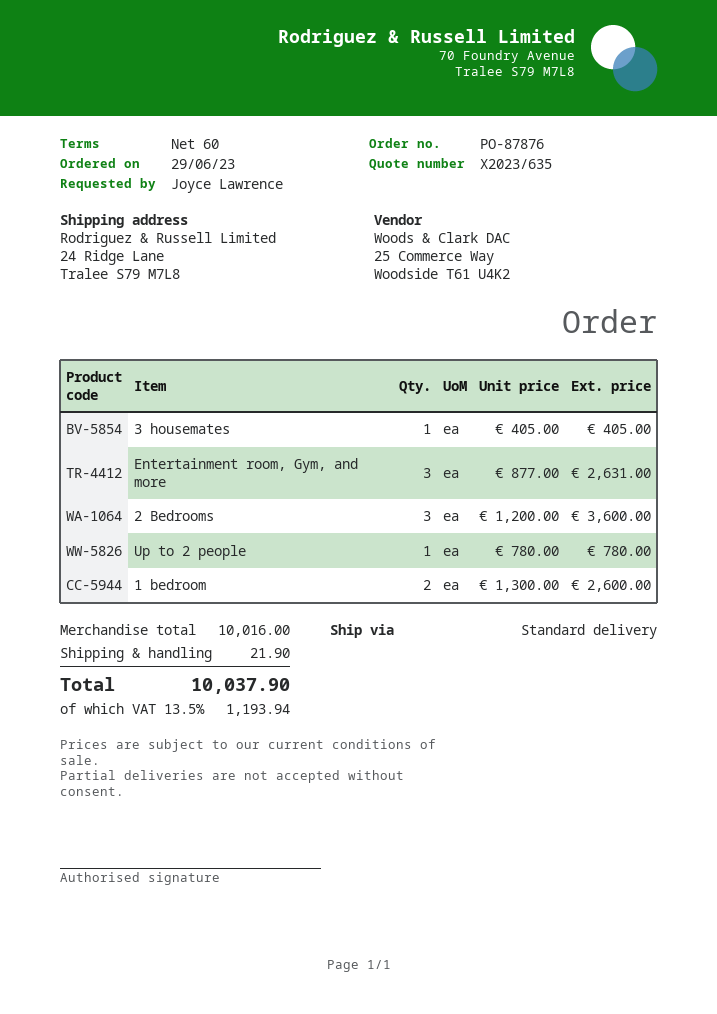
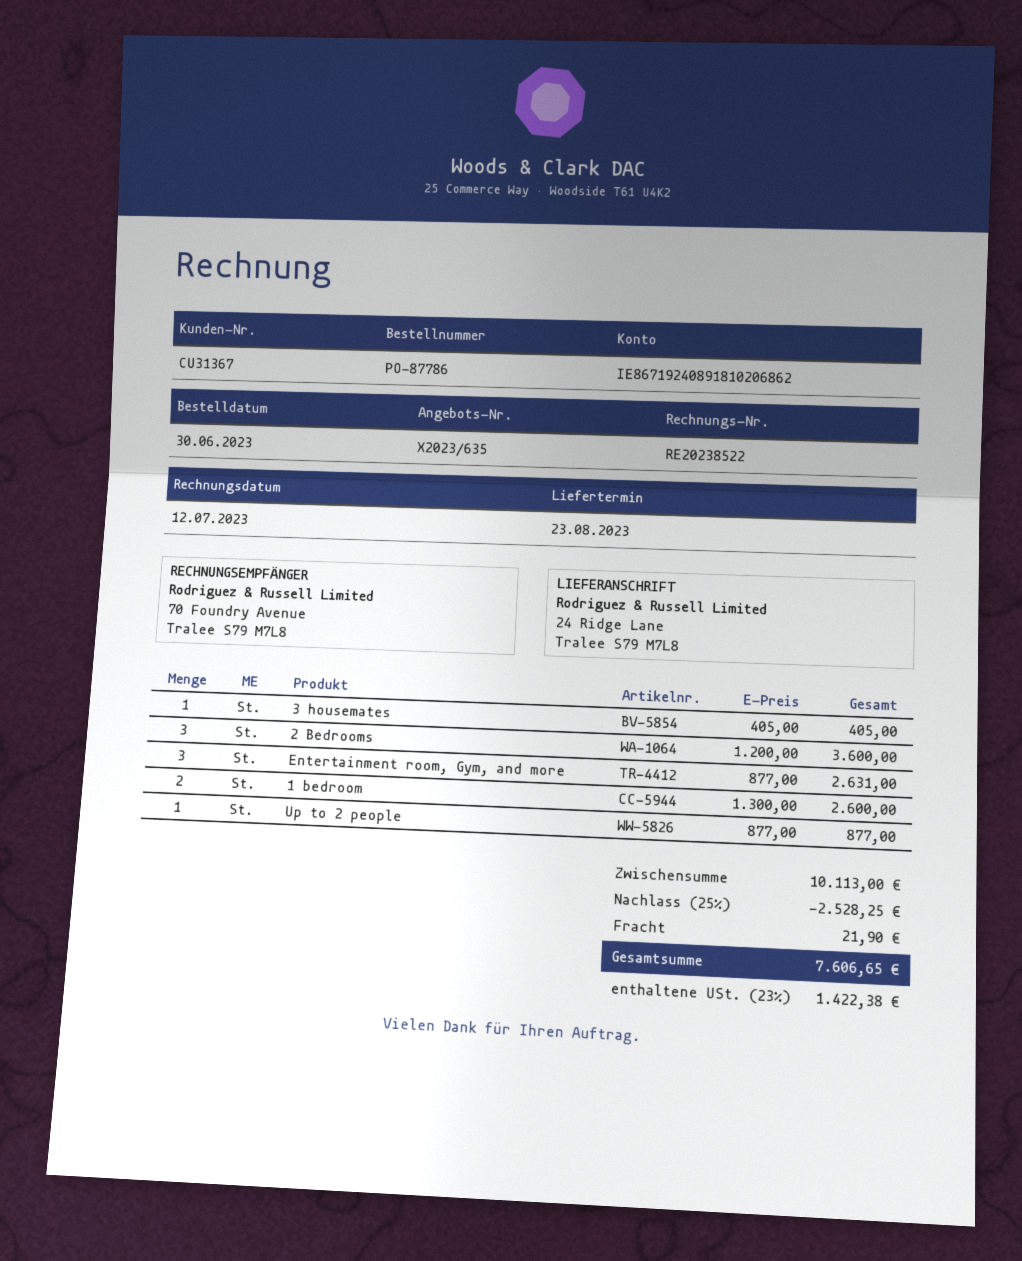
order number: PO-87876 -> PO-87786
order date: 2023-06-29 -> 2023-06-30
Up to 2 people: 1 x 780.00 = 780.00 -> 1 x 877.00 = 877.00
subtotal: 10016.00 -> 10113.00
discount: none -> 25% = 2528.25
tax: 13.5% = 1193.94 -> 23% = 1422.38
total: 10037.90 -> 7606.65

